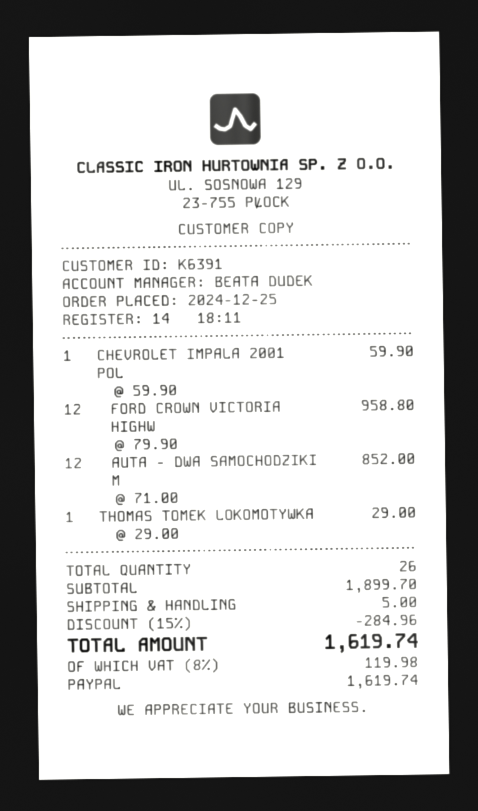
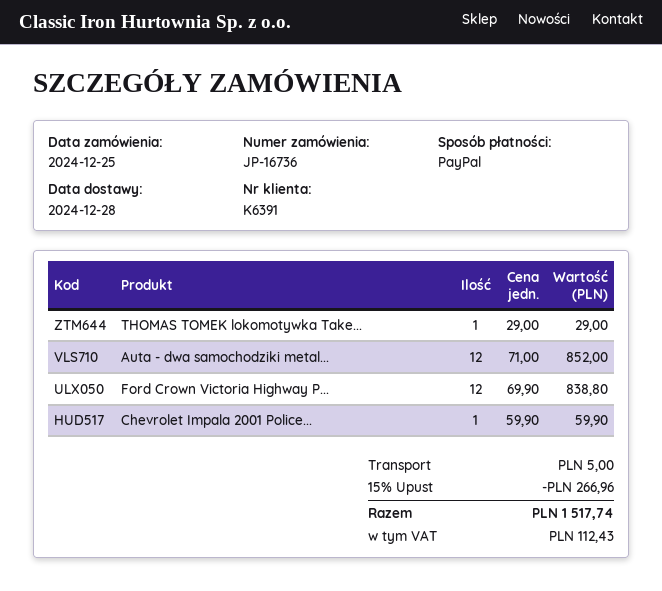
FORD CROWN VICTORIA HIGHW: 12 x 79.90 = 958.80 -> 12 x 69.90 = 838.80
discount: 15% = 284.96 -> 15% = 266.96
tax: 119.98 -> 112.43
total: 1619.74 -> 1517.74

